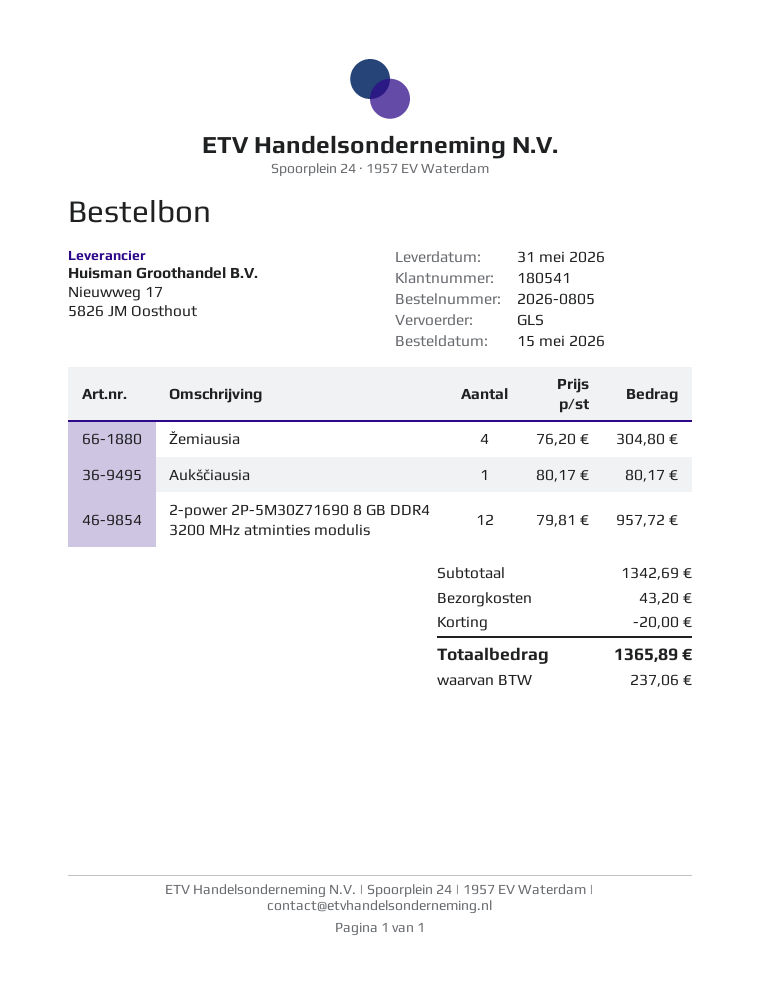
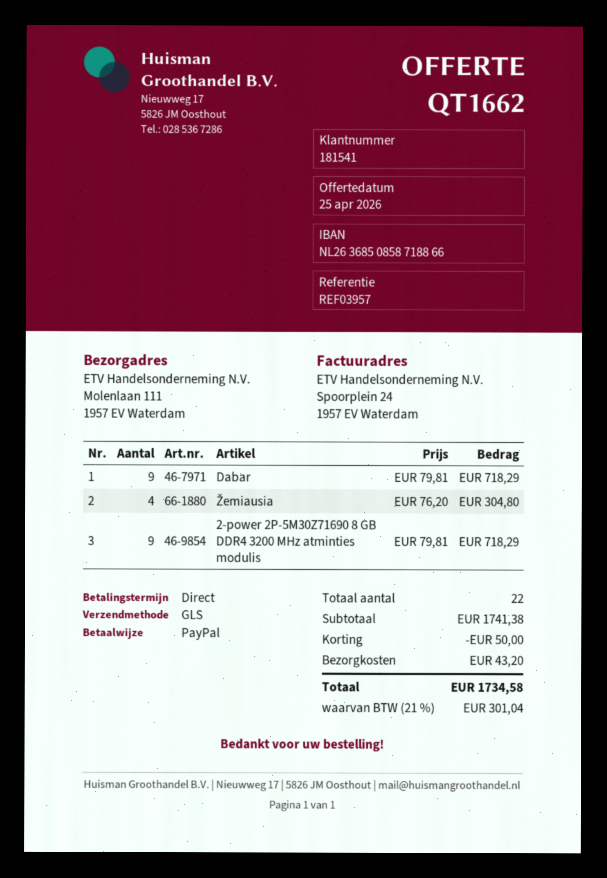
customer number: 180541 -> 181541
Aukščiausia: 1 x 80.17 = 80.17 -> none
2-power 2P-5M30Z71690 8 GB DDR4 3200 MHz atminties modulis: 12 x 79.81 = 957.72 -> 9 x 79.81 = 718.29
Dabar: none -> 9 x 79.81 = 718.29
subtotal: 1342.69 -> 1741.38
discount: 20.00 -> 50.00
tax: 237.06 -> 301.04
total: 1365.89 -> 1734.58

